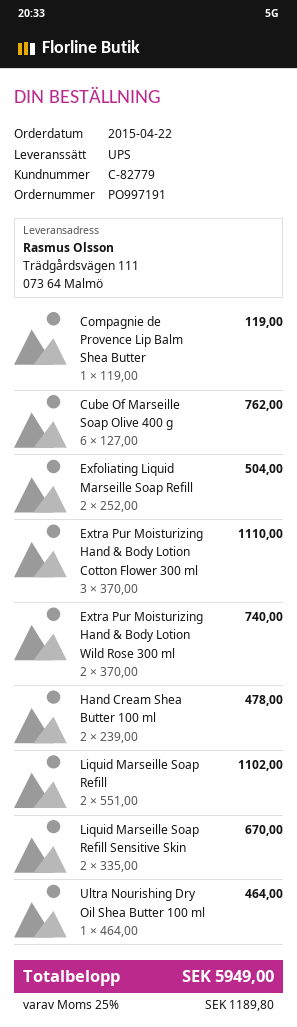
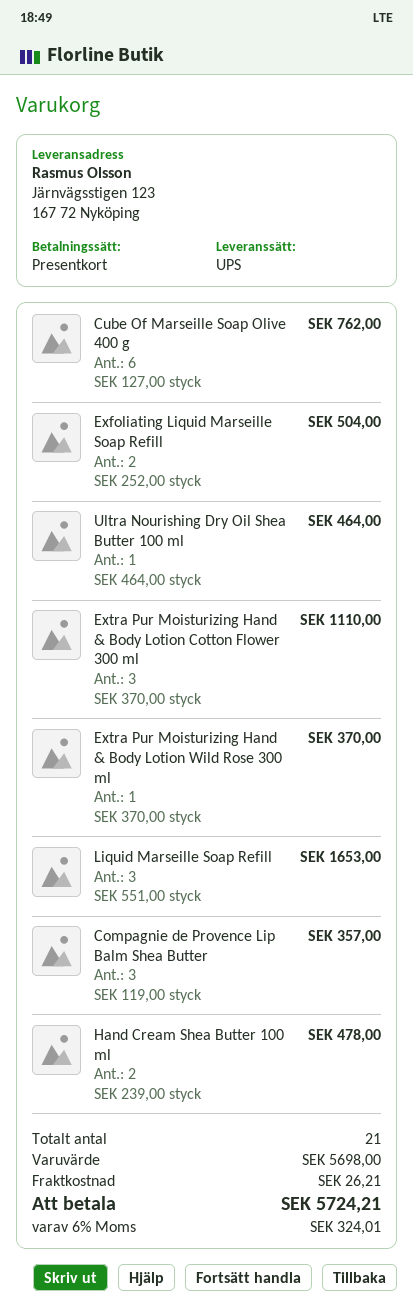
ship to: Trädgårdsvägen 111, 073 64 Malmö -> Järnvägsstigen 123, 167 72 Nyköping
Compagnie de Provence Lip Balm Shea Butter: 1 x 119.00 = 119.00 -> 3 x 119.00 = 357.00
Extra Pur Moisturizing Hand & Body Lotion Wild Rose 300 ml: 2 x 370.00 = 740.00 -> 1 x 370.00 = 370.00
Liquid Marseille Soap Refill: 2 x 551.00 = 1102.00 -> 3 x 551.00 = 1653.00
Liquid Marseille Soap Refill Sensitive Skin: 2 x 335.00 = 670.00 -> none
shipping: none -> 26.21
tax: 25% = 1189.80 -> 6% = 324.01
total: 5949.00 -> 5724.21

